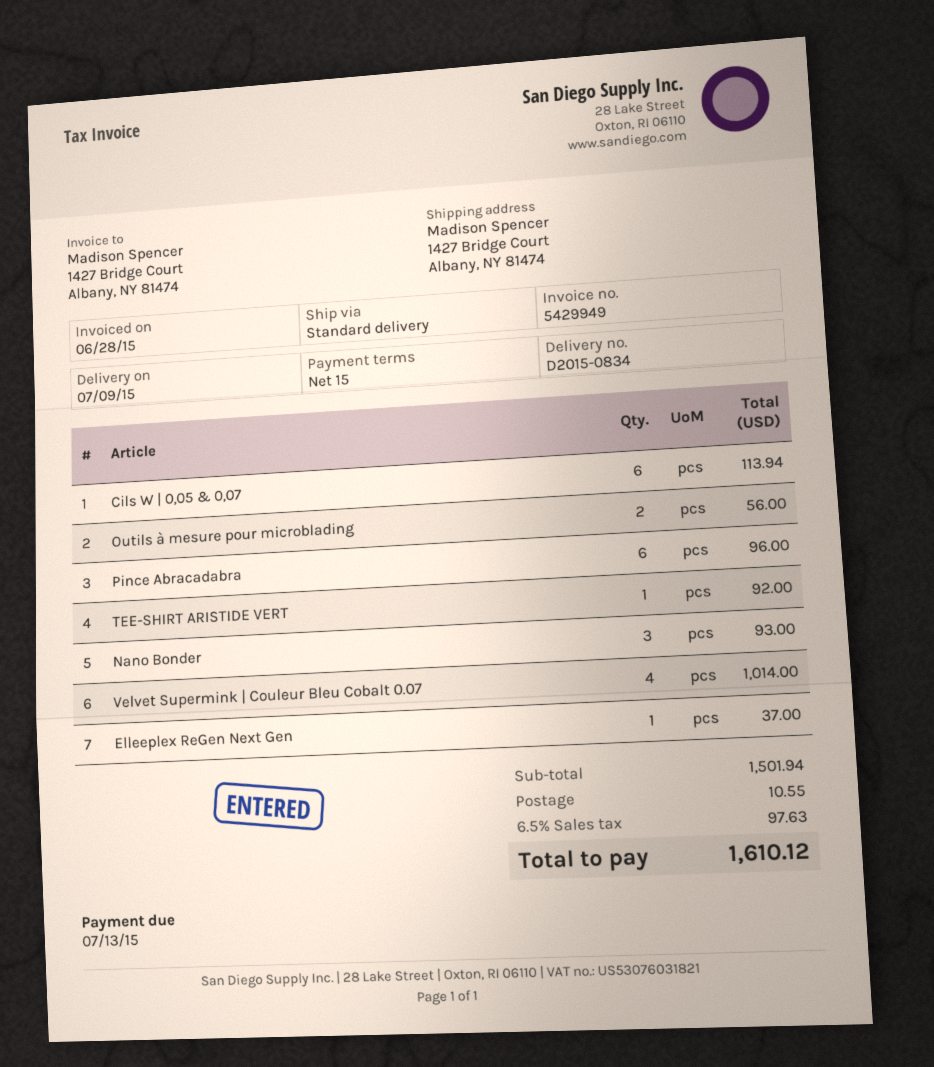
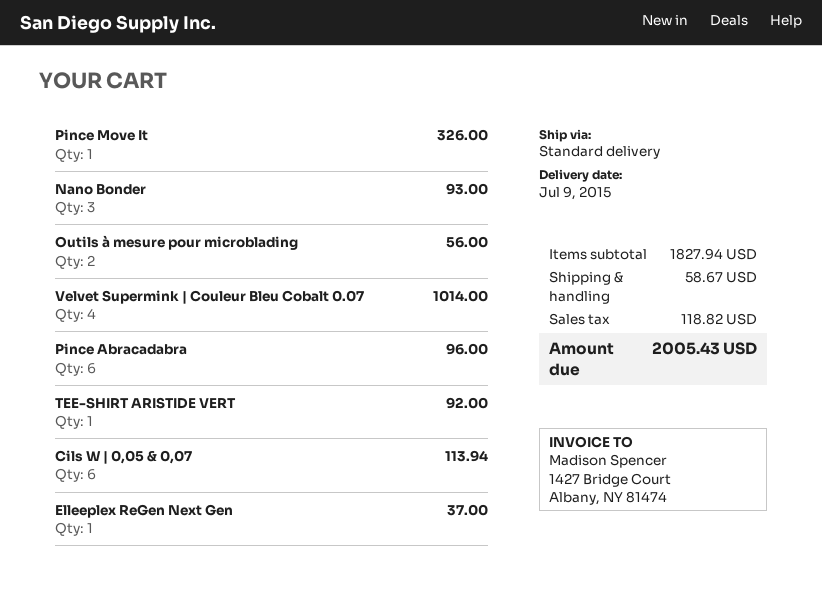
Pince Move It: none -> 1 for 326.00
subtotal: 1501.94 -> 1827.94
shipping: 10.55 -> 58.67
tax: 97.63 -> 118.82
total: 1610.12 -> 2005.43

